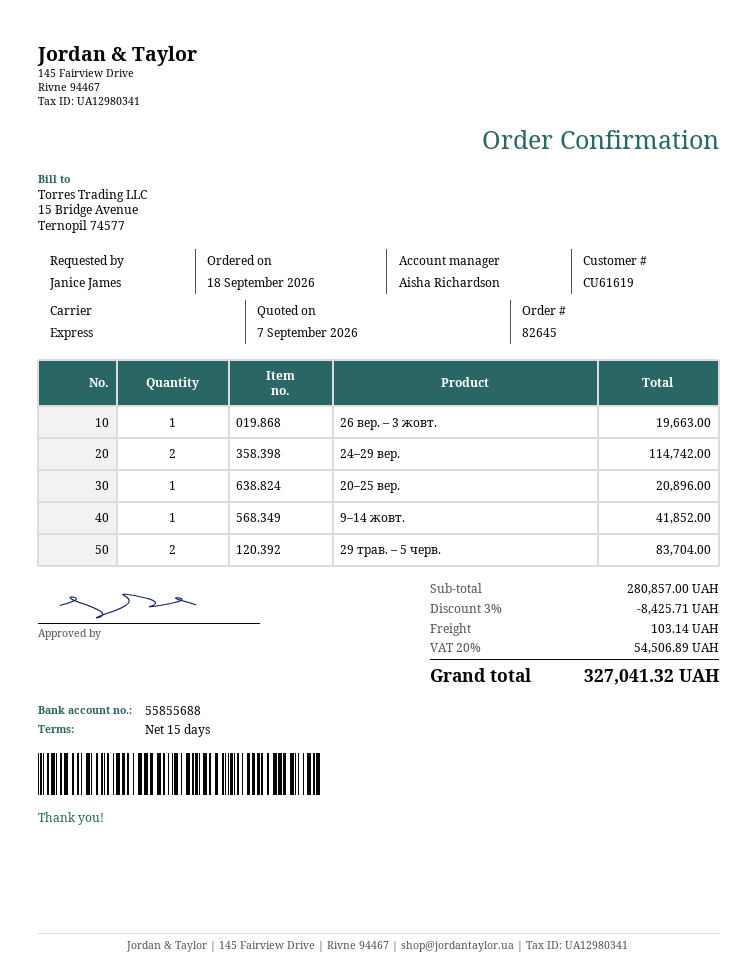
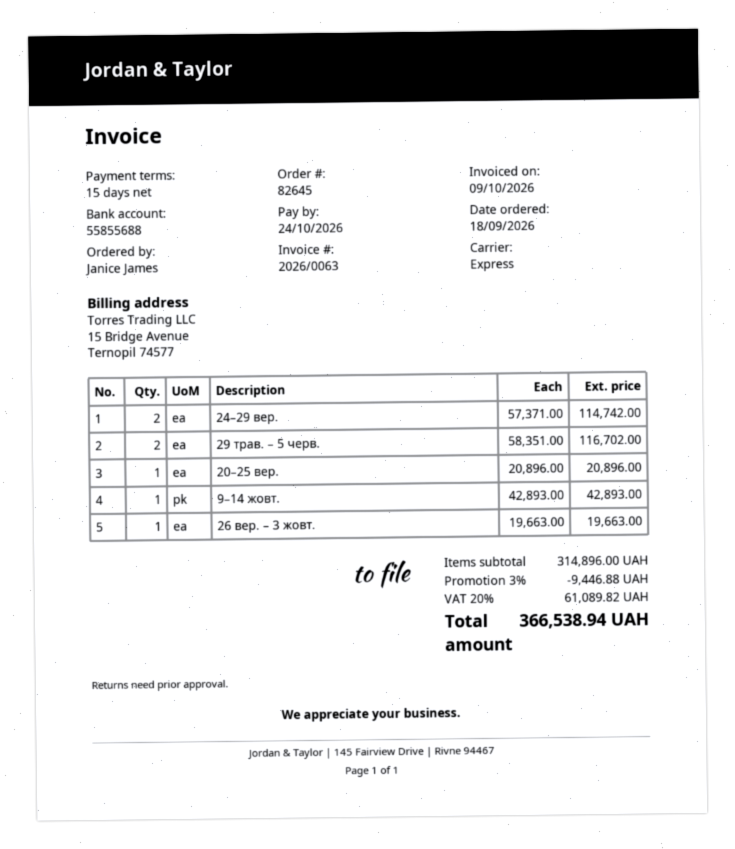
9–14 жовт.: 1 for 41852.00 -> 1 for 42893.00
29 трав. – 5 черв.: 2 for 83704.00 -> 2 for 116702.00
subtotal: 280857.00 -> 314896.00
discount: 3% = 8425.71 -> 3% = 9446.88
shipping: 103.14 -> none
tax: 20% = 54506.89 -> 20% = 61089.82
total: 327041.32 -> 366538.94

